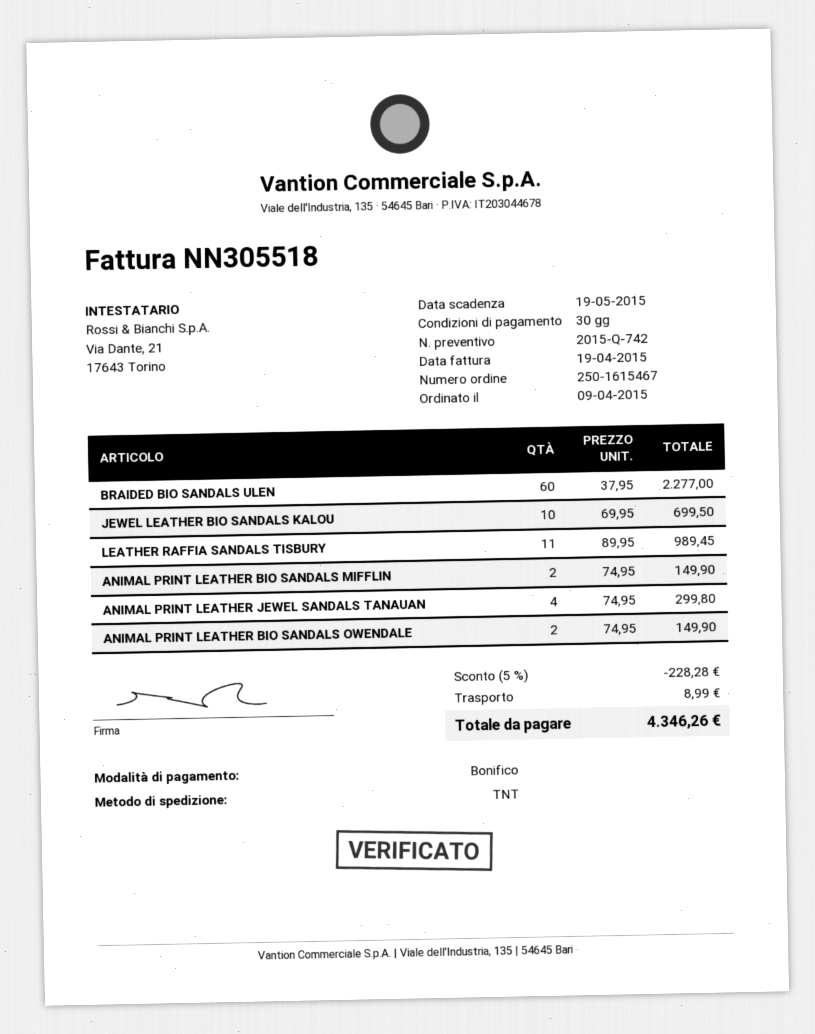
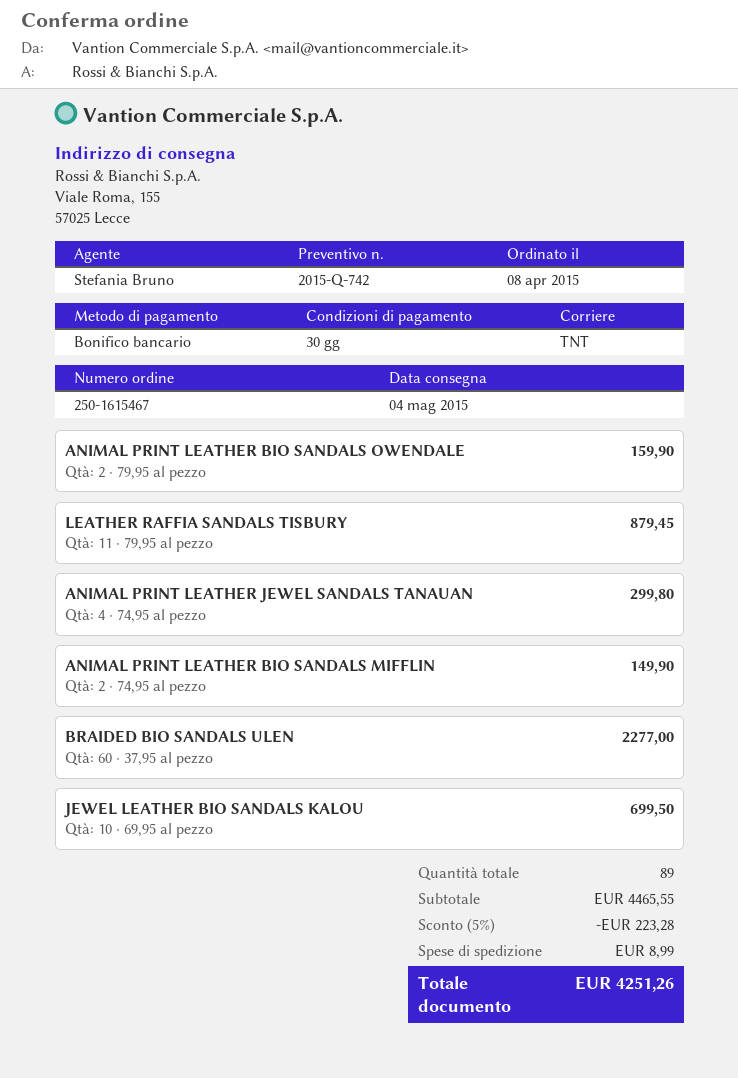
order date: 2015-04-09 -> 2015-04-08
LEATHER RAFFIA SANDALS TISBURY: 11 x 89.95 = 989.45 -> 11 x 79.95 = 879.45
ANIMAL PRINT LEATHER BIO SANDALS OWENDALE: 2 x 74.95 = 149.90 -> 2 x 79.95 = 159.90
discount: 5% = 228.28 -> 5% = 223.28
total: 4346.26 -> 4251.26

